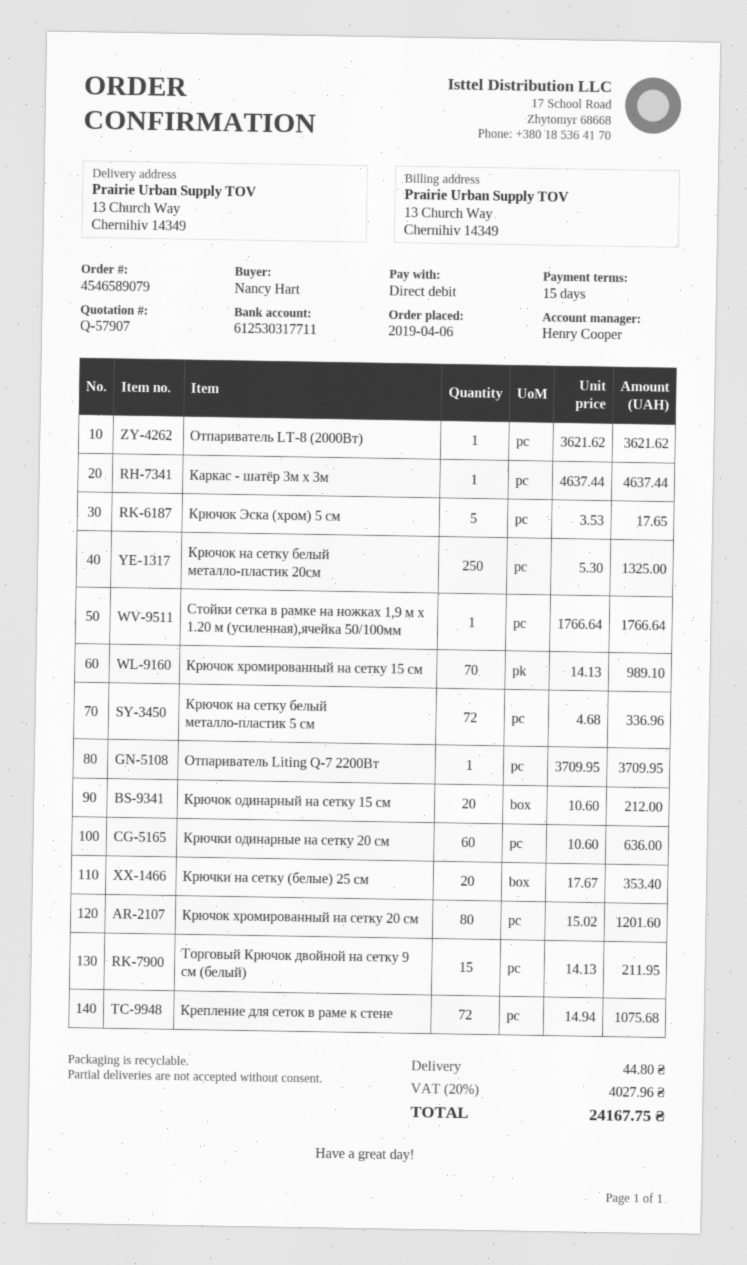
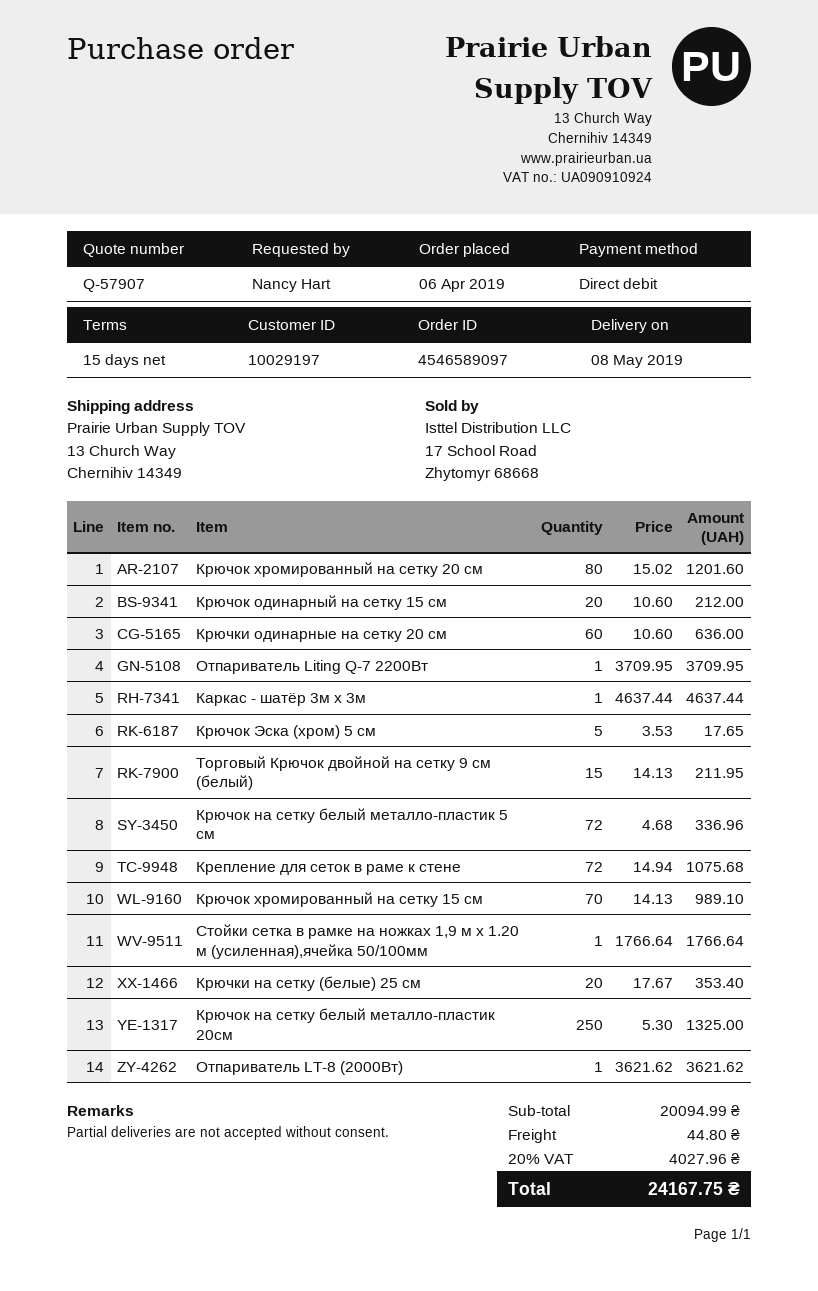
order number: 4546589079 -> 4546589097

